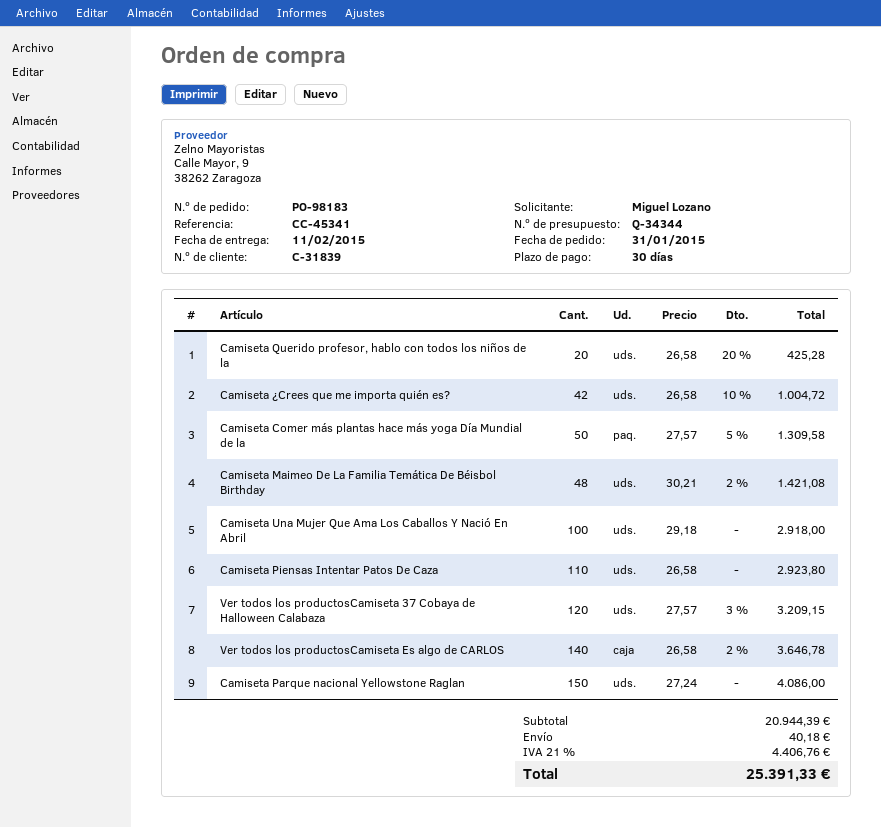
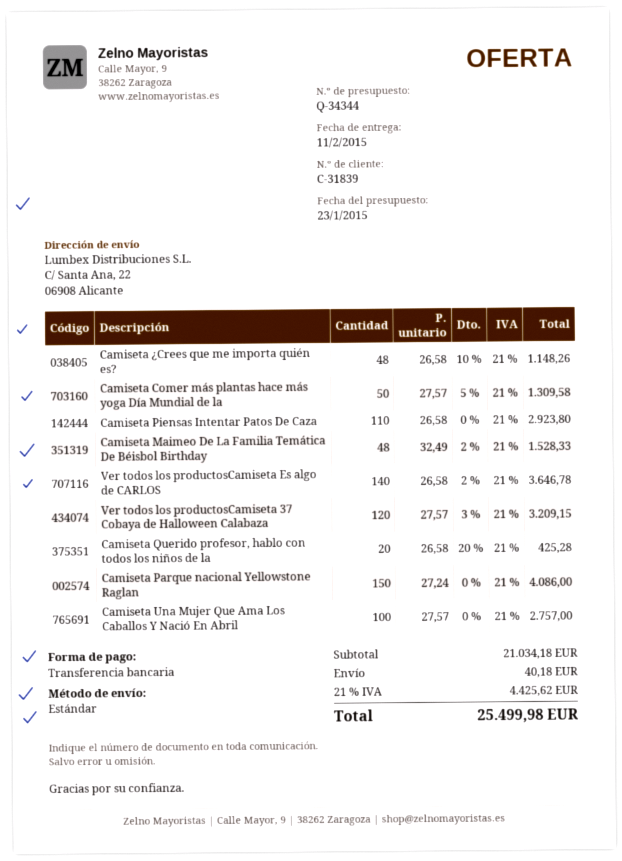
Camiseta ¿Crees que me importa quién es?: 42 x 26.58 - 10% = 1004.72 -> 48 x 26.58 - 10% = 1148.26
Camiseta Maimeo De La Familia Temática De Béisbol Birthday: 48 x 30.21 - 2% = 1421.08 -> 48 x 32.49 - 2% = 1528.33
Camiseta Una Mujer Que Ama Los Caballos Y Nació En Abril: 100 x 29.18 = 2918.00 -> 100 x 27.57 = 2757.00
subtotal: 20944.39 -> 21034.18
tax: 21% = 4406.76 -> 21% = 4425.62
total: 25391.33 -> 25499.98

